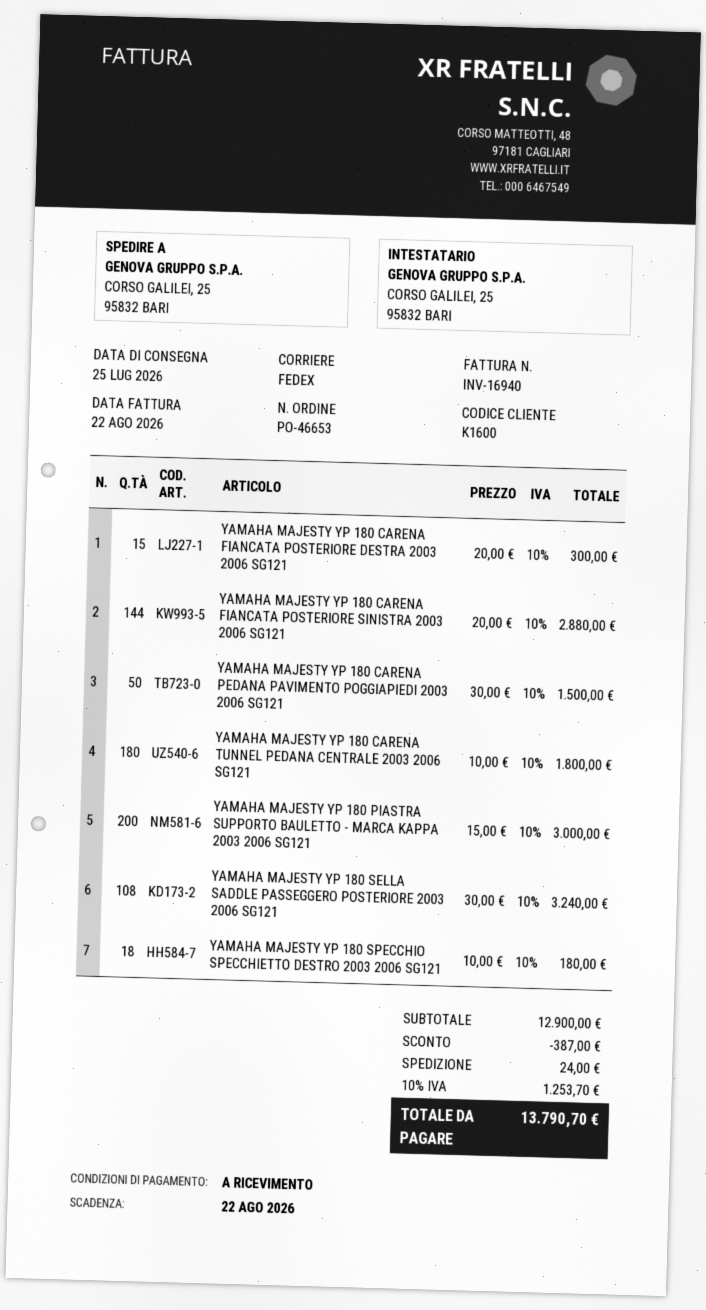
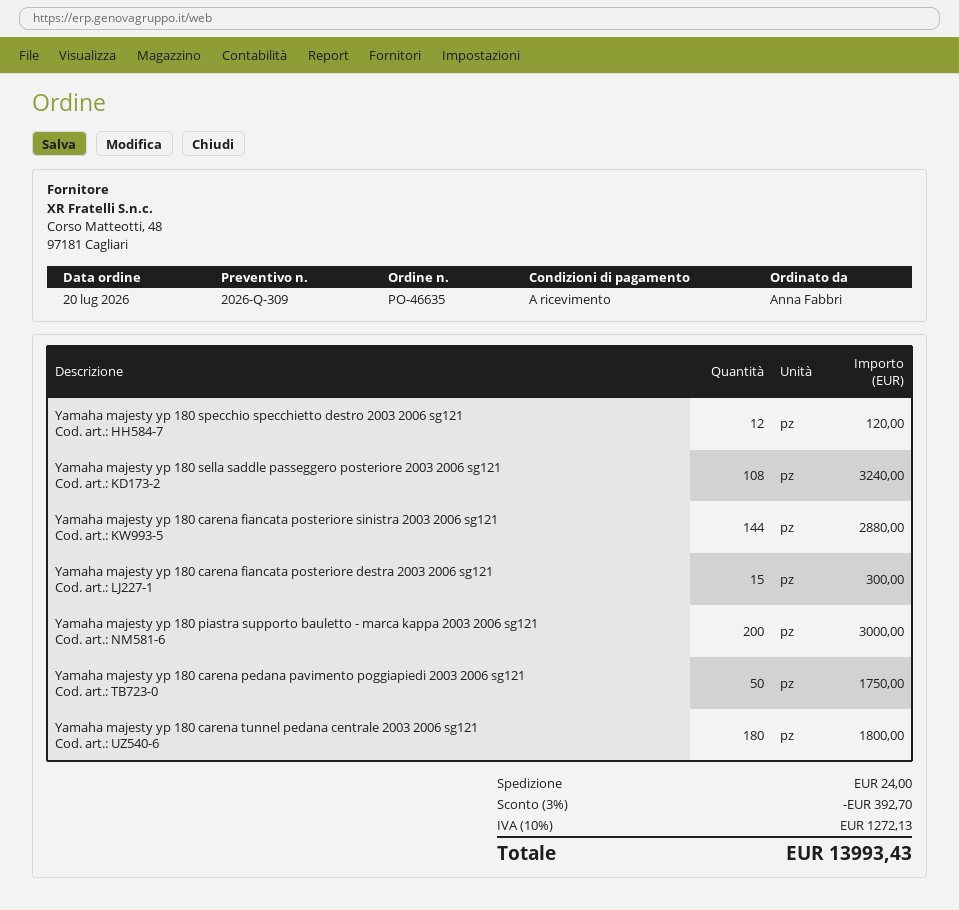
order number: PO-46653 -> PO-46635
YAMAHA MAJESTY YP 180 CARENA PEDANA PAVIMENTO POGGIAPIEDI 2003 2006 SG121: 50 for 1500.00 -> 50 for 1750.00
YAMAHA MAJESTY YP 180 SPECCHIO SPECCHIETTO DESTRO 2003 2006 SG121: 18 for 180.00 -> 12 for 120.00
discount: 387.00 -> 392.70
tax: 10% = 1253.70 -> 10% = 1272.13
total: 13790.70 -> 13993.43

